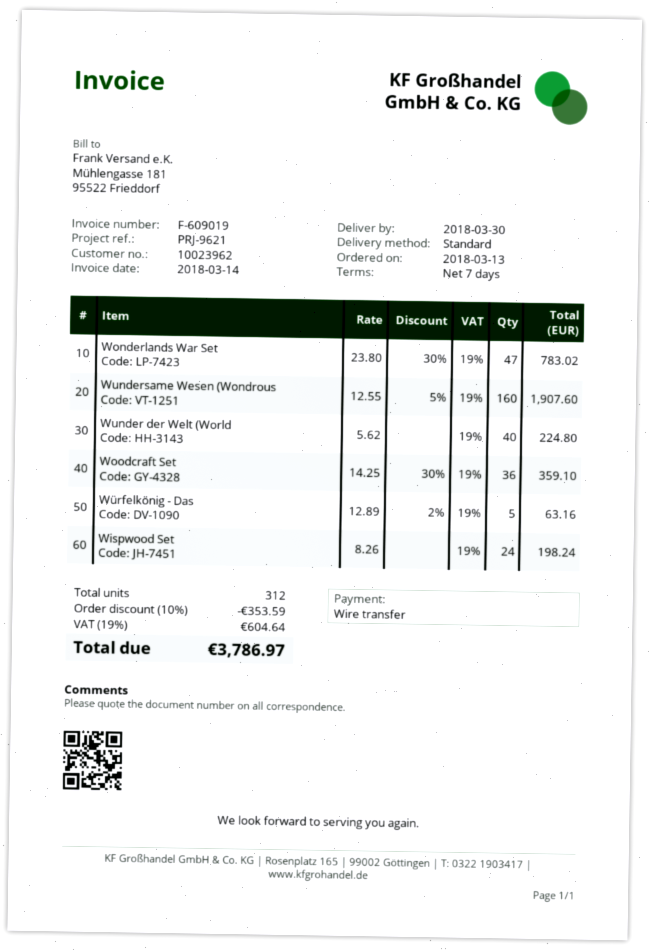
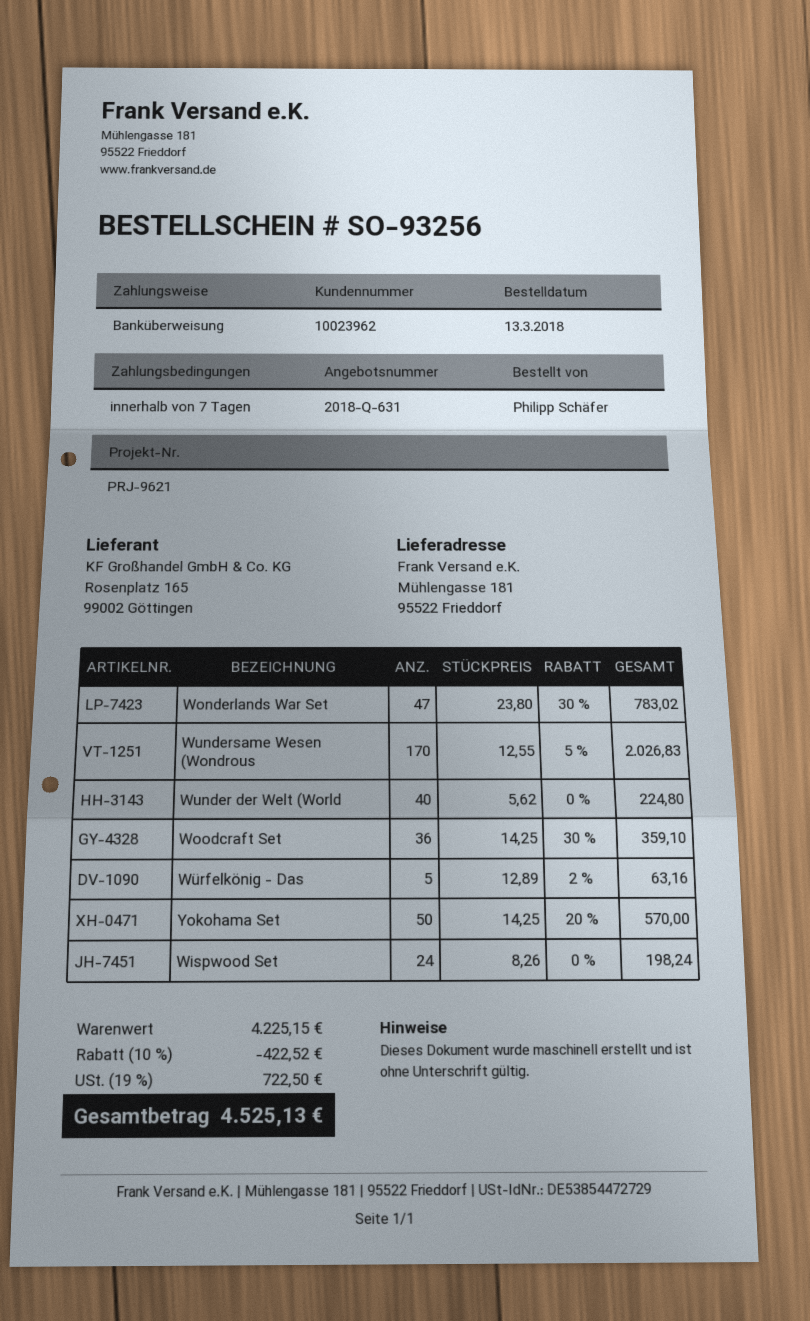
Wundersame Wesen (Wondrous: 160 x 12.55 - 5% = 1907.60 -> 170 x 12.55 - 5% = 2026.83
Yokohama Set: none -> 50 x 14.25 - 20% = 570.00
discount: 10% = 353.59 -> 10% = 422.52
tax: 19% = 604.64 -> 19% = 722.50
total: 3786.97 -> 4525.13

